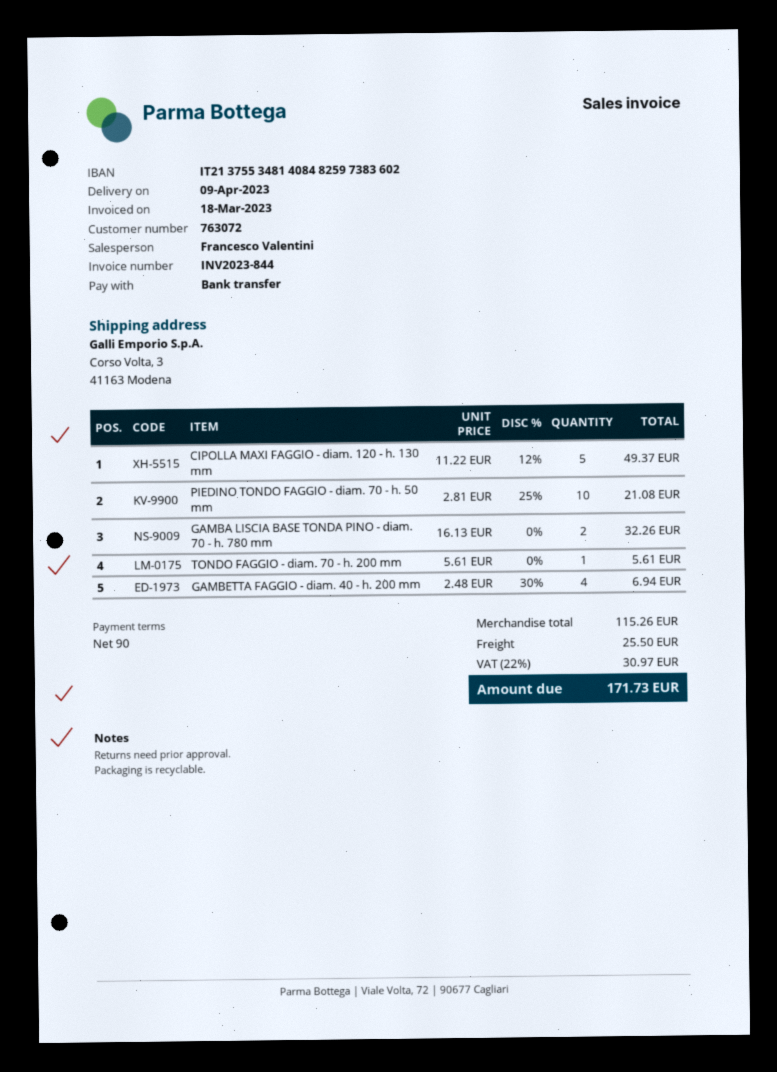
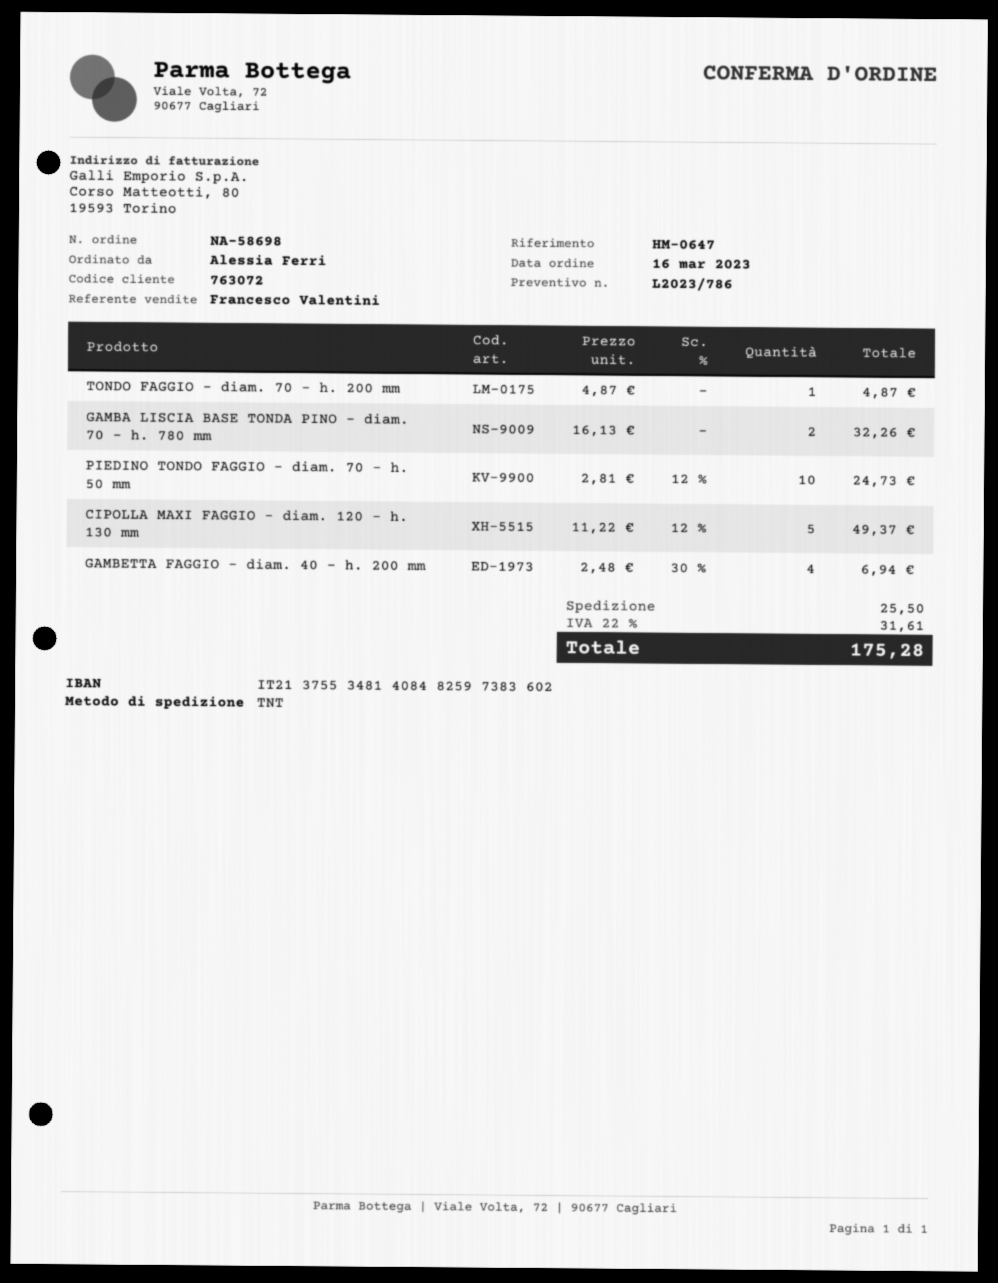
PIEDINO TONDO FAGGIO - diam. 70 - h. 50 mm: 10 x 2.81 - 25% = 21.08 -> 10 x 2.81 - 12% = 24.73
TONDO FAGGIO - diam. 70 - h. 200 mm: 1 x 5.61 = 5.61 -> 1 x 4.87 = 4.87
tax: 22% = 30.97 -> 22% = 31.61
total: 171.73 -> 175.28

